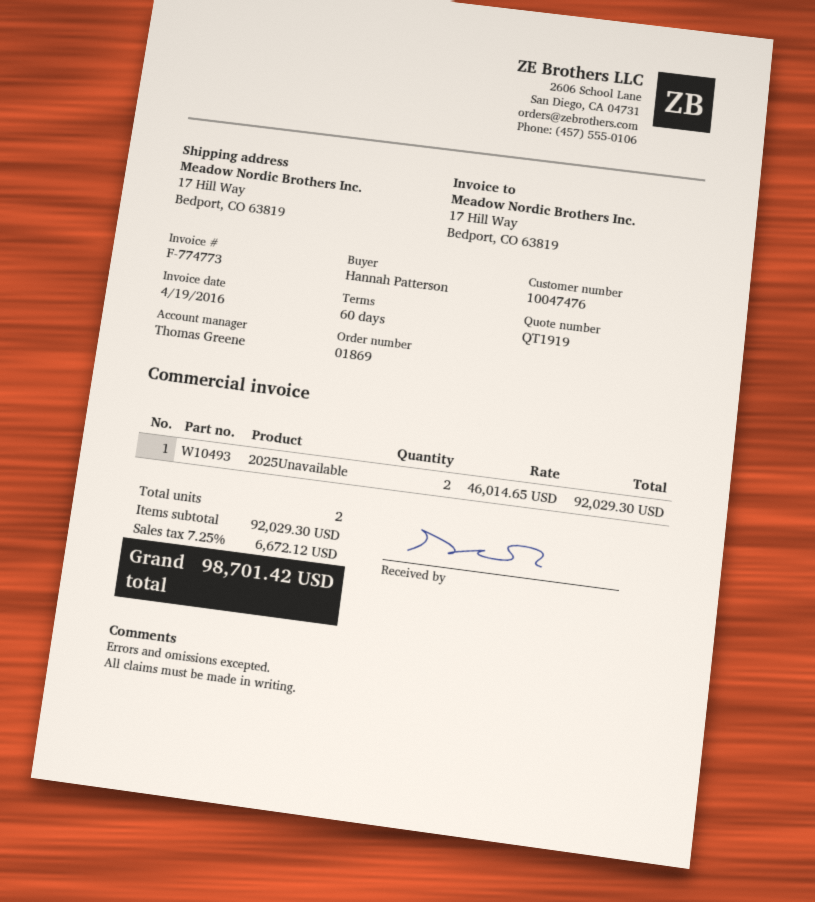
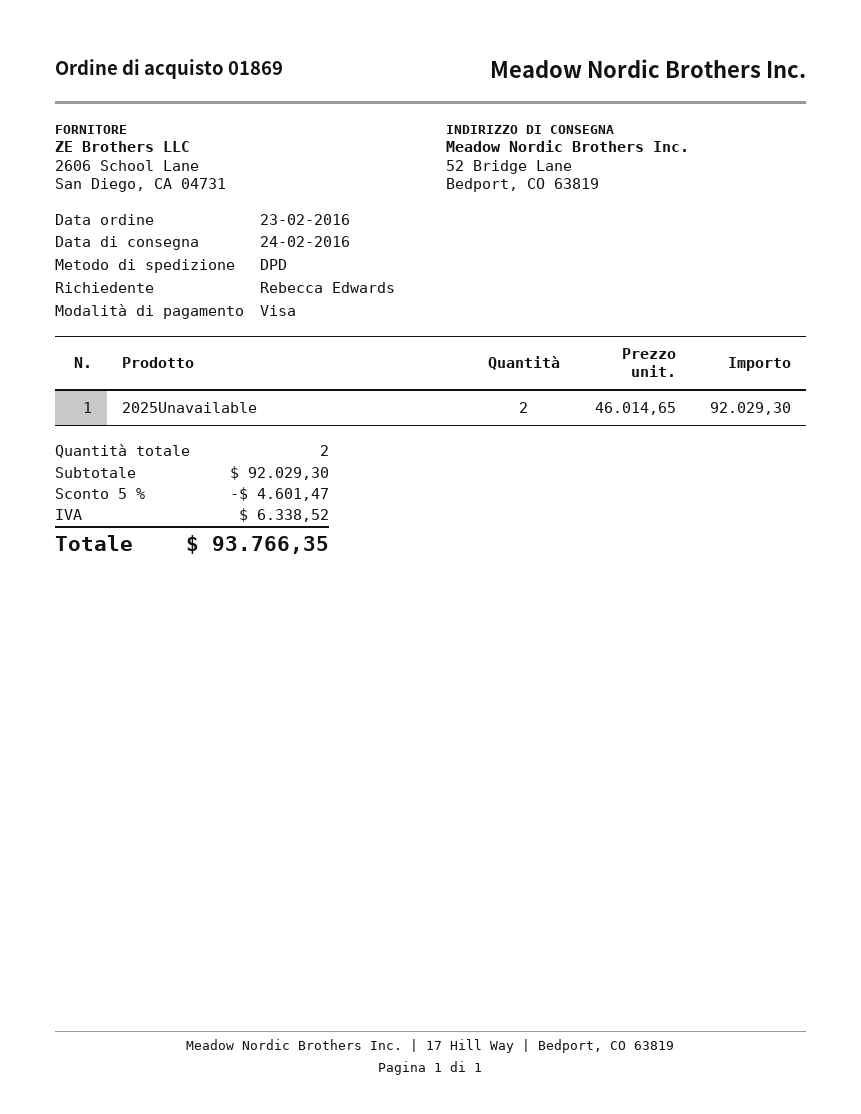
ordered by: Hannah Patterson -> Rebecca Edwards
ship to: 17 Hill Way, Bedport, CO 63819 -> 52 Bridge Lane, Bedport, CO 63819
discount: none -> 5% = 4601.47
tax: 6672.12 -> 6338.52
total: 98701.42 -> 93766.35

